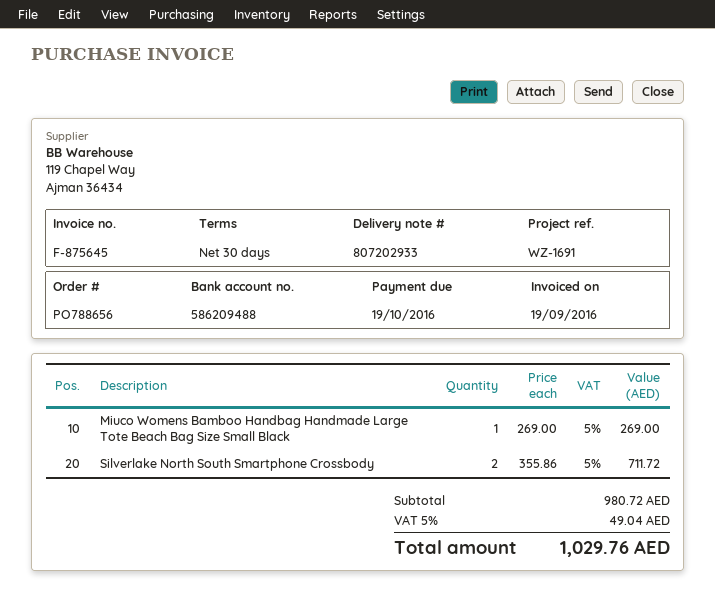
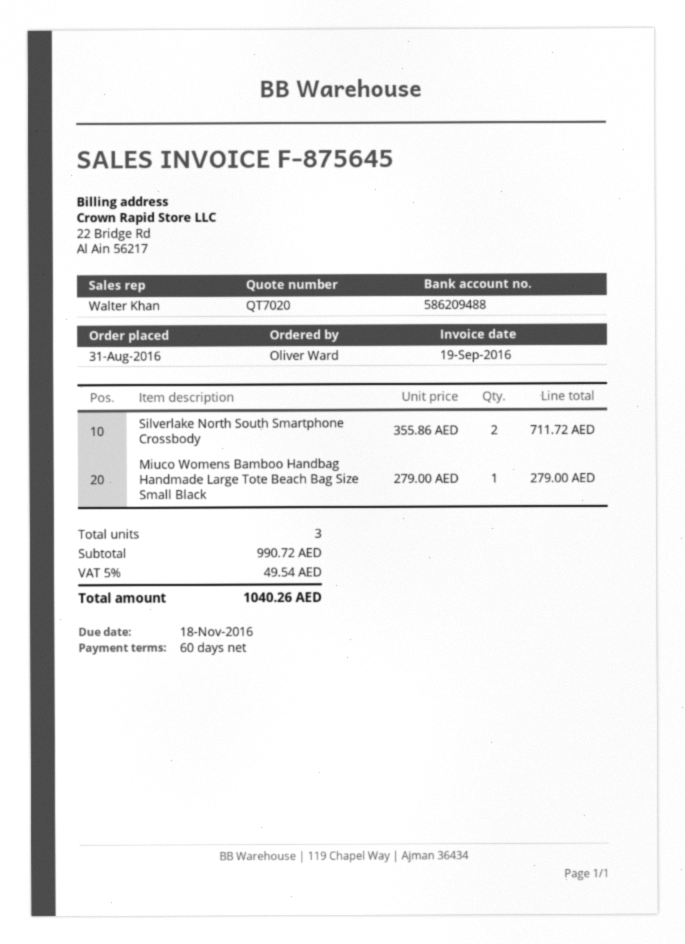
payment terms: 30 days -> 60 days
due date: 2016-10-19 -> 2016-11-18
Miuco Womens Bamboo Handbag Handmade Large Tote Beach Bag Size Small Black: 1 x 269.00 = 269.00 -> 1 x 279.00 = 279.00
subtotal: 980.72 -> 990.72
tax: 5% = 49.04 -> 5% = 49.54
total: 1029.76 -> 1040.26

